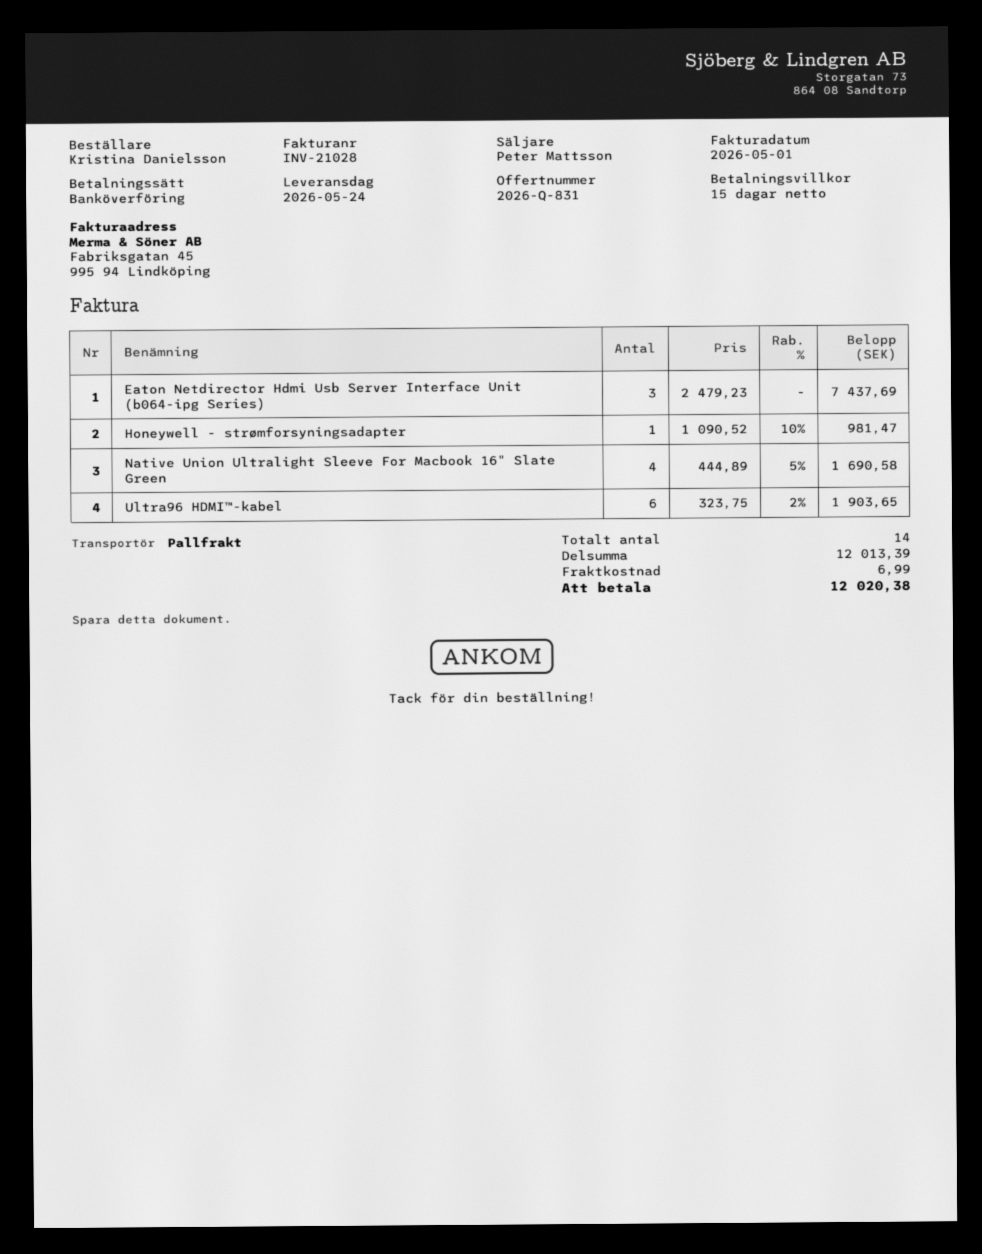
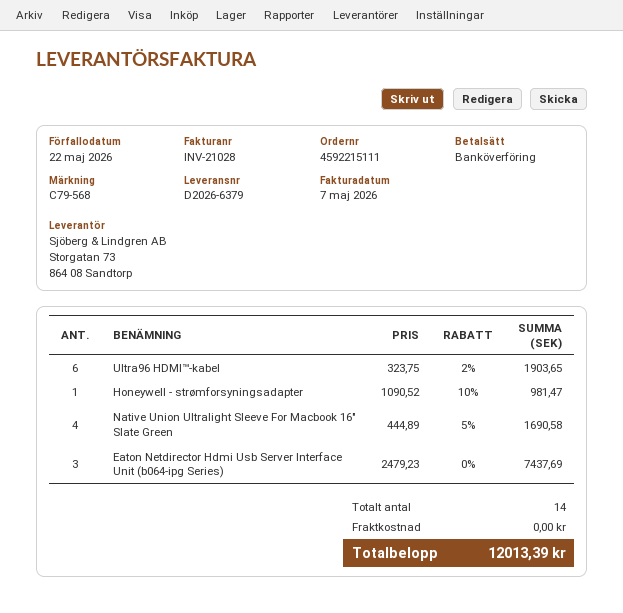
invoice date: 2026-05-01 -> 2026-05-07
shipping: 6.99 -> 0.00
total: 12020.38 -> 12013.39

